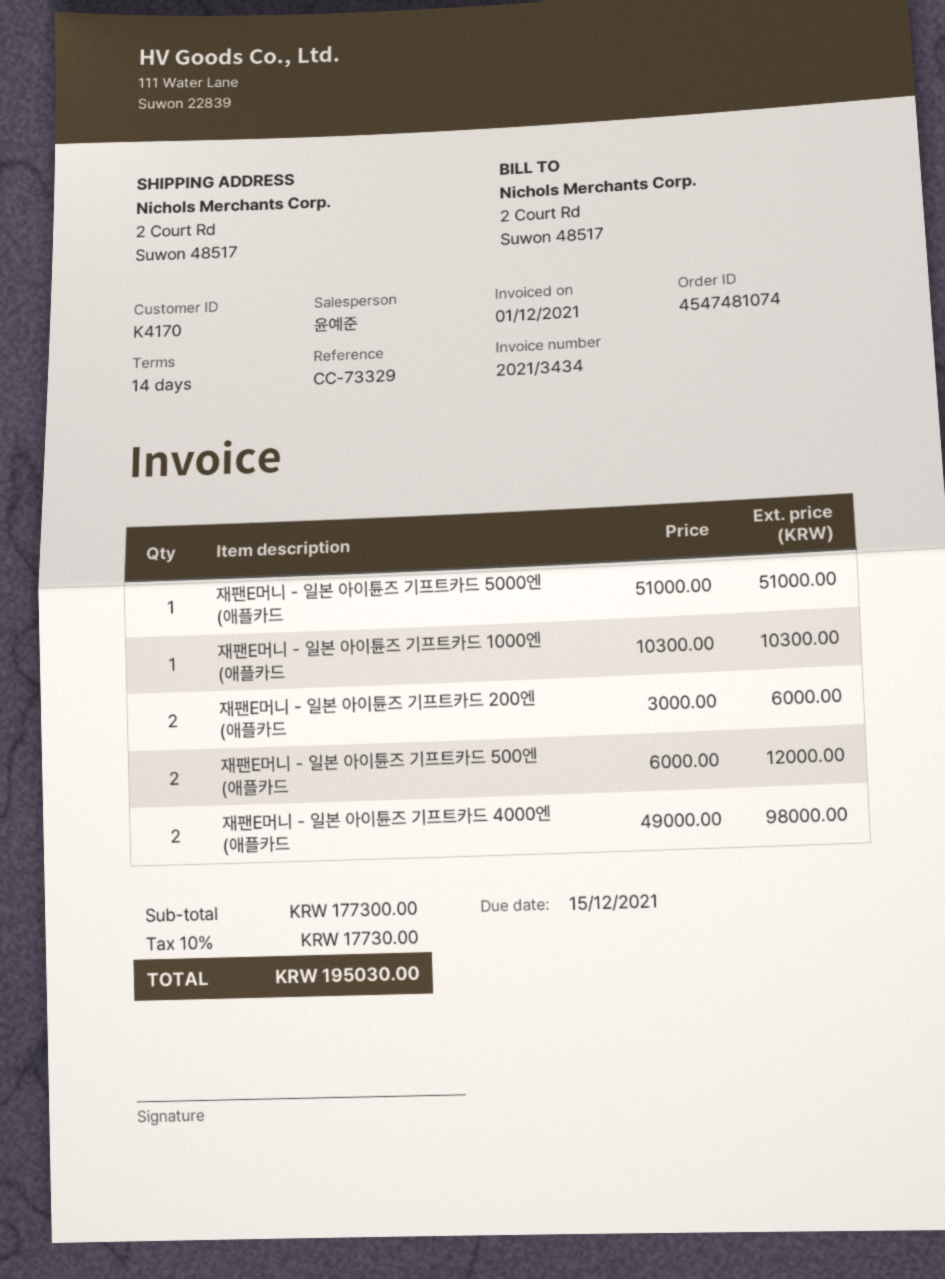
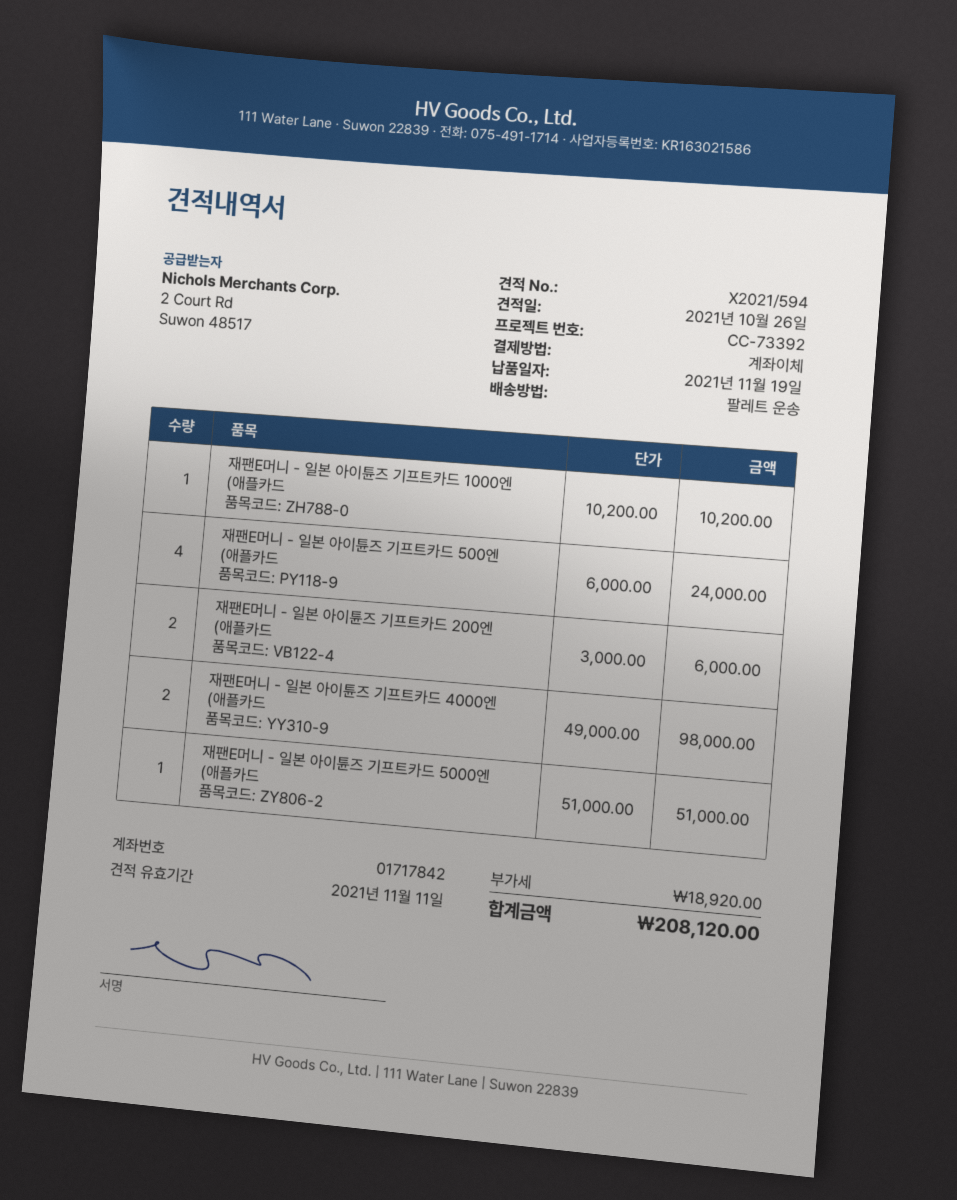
reference: CC-73329 -> CC-73392
재팬E머니 - 일본 아이튠즈 기프트카드 1000엔 (애플카드: 1 x 10300.00 = 10300.00 -> 1 x 10200.00 = 10200.00
재팬E머니 - 일본 아이튠즈 기프트카드 500엔 (애플카드: 2 x 6000.00 = 12000.00 -> 4 x 6000.00 = 24000.00
tax: 17730.00 -> 18920.00
total: 195030.00 -> 208120.00

